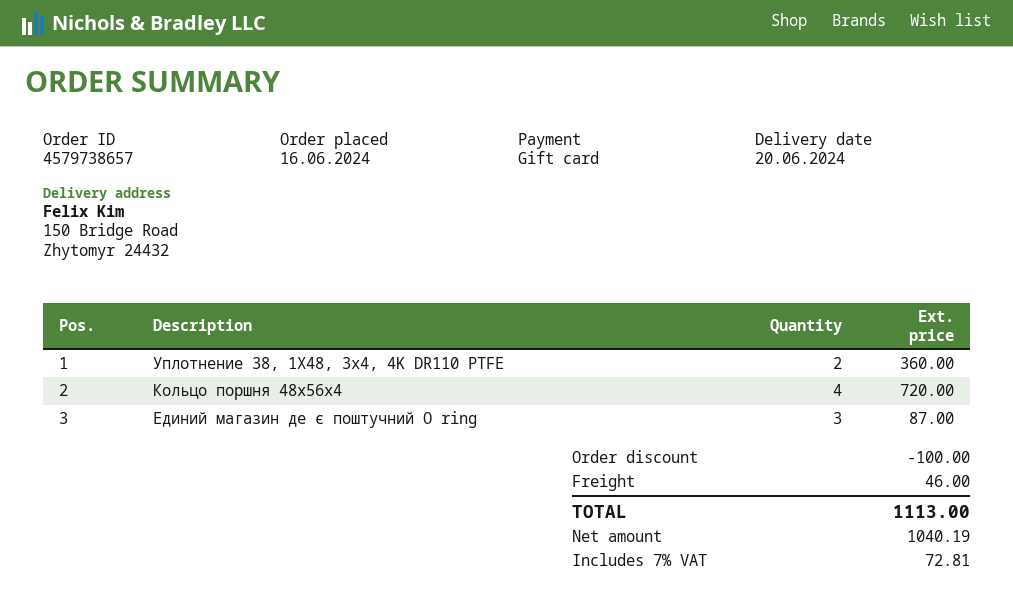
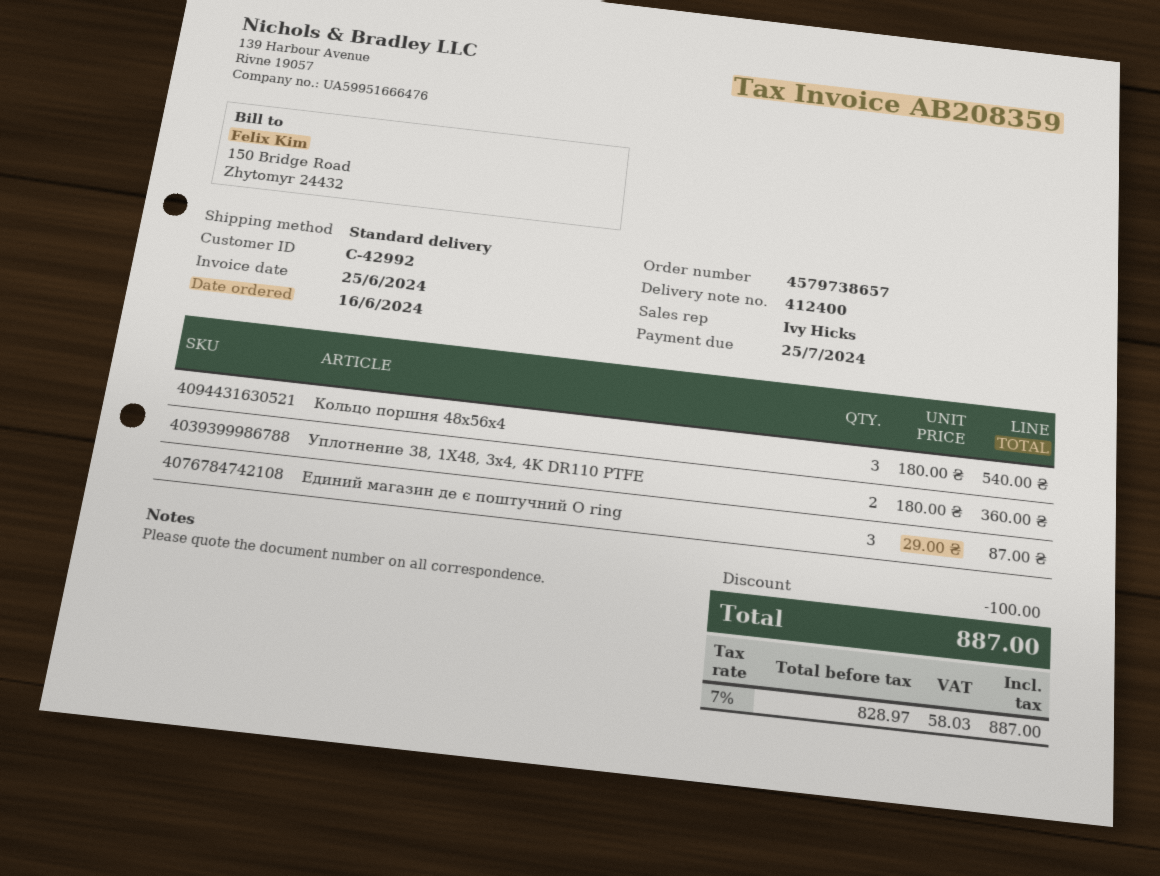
Кольцо поршня 48x56x4: 4 for 720.00 -> 3 for 540.00
shipping: 46.00 -> none
net: 1040.19 -> 828.97
tax: 7% = 72.81 -> 7% = 58.03
total: 1113.00 -> 887.00

